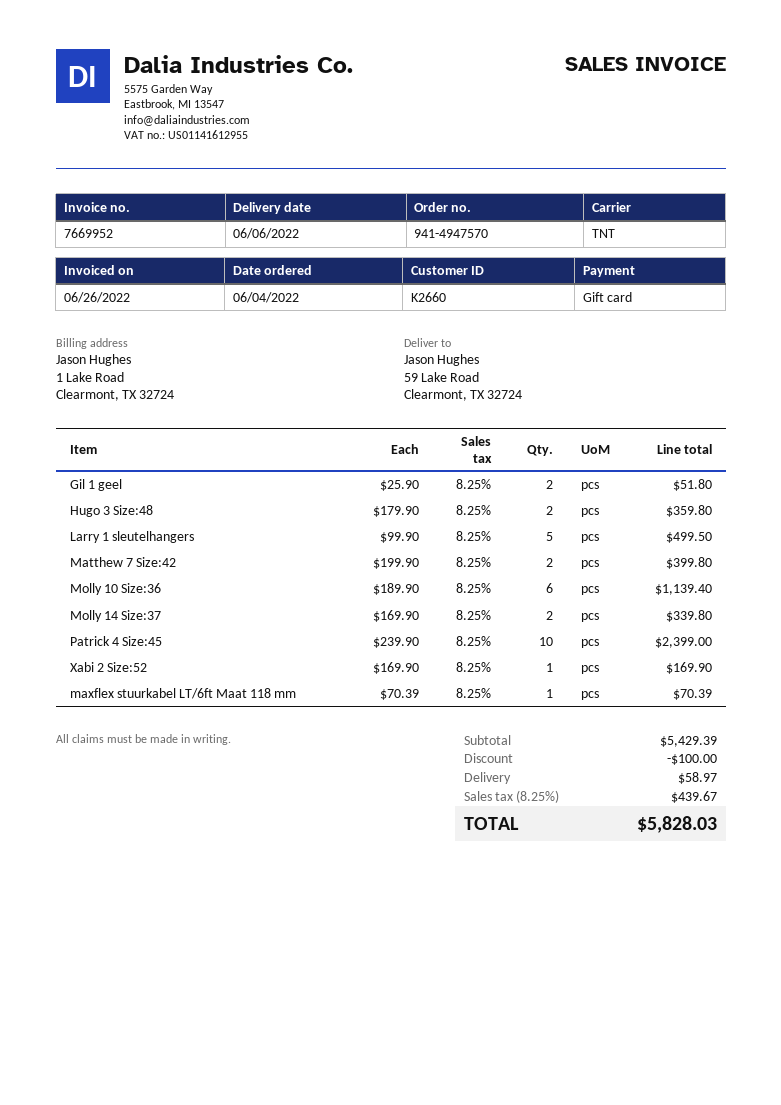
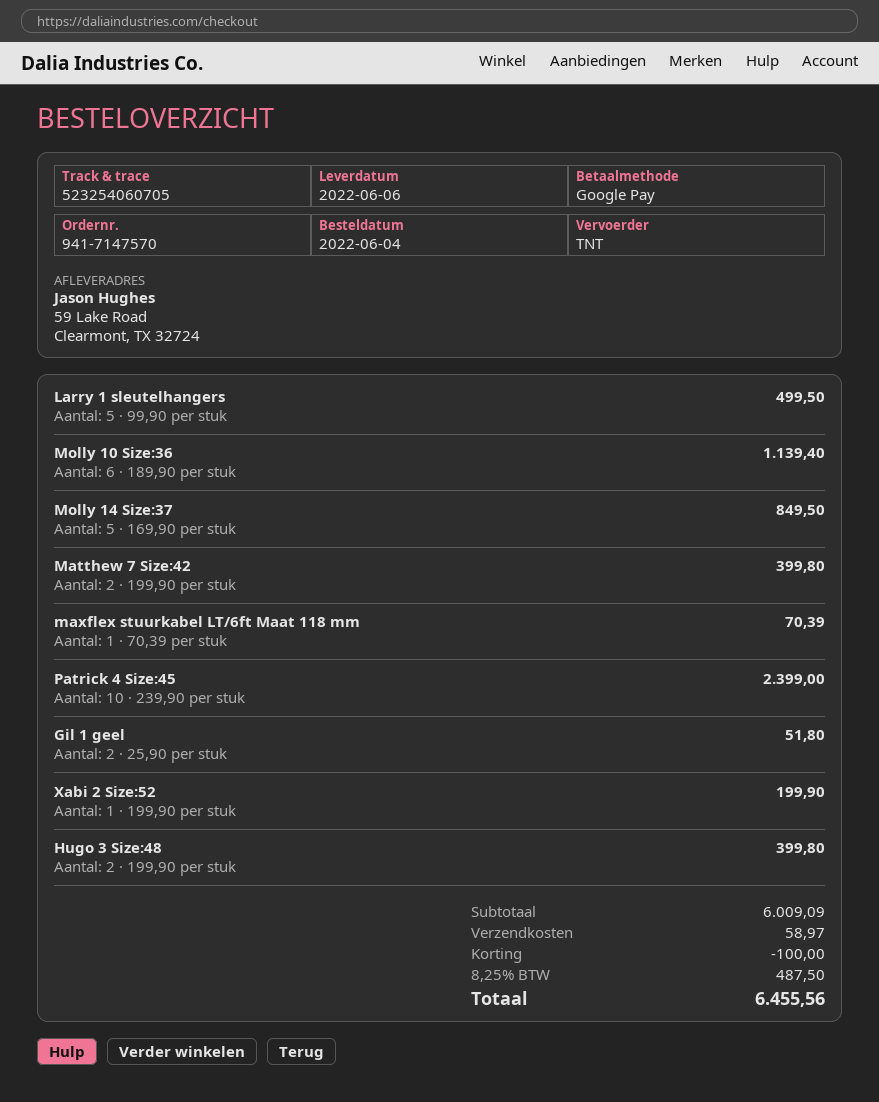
order number: 941-4947570 -> 941-7147570
payment method: gift card -> Google Pay
Hugo 3 Size:48: 2 x 179.90 = 359.80 -> 2 x 199.90 = 399.80
Molly 14 Size:37: 2 x 169.90 = 339.80 -> 5 x 169.90 = 849.50
Xabi 2 Size:52: 1 x 169.90 = 169.90 -> 1 x 199.90 = 199.90
subtotal: 5429.39 -> 6009.09
tax: 8.25% = 439.67 -> 8.25% = 487.50
total: 5828.03 -> 6455.56

